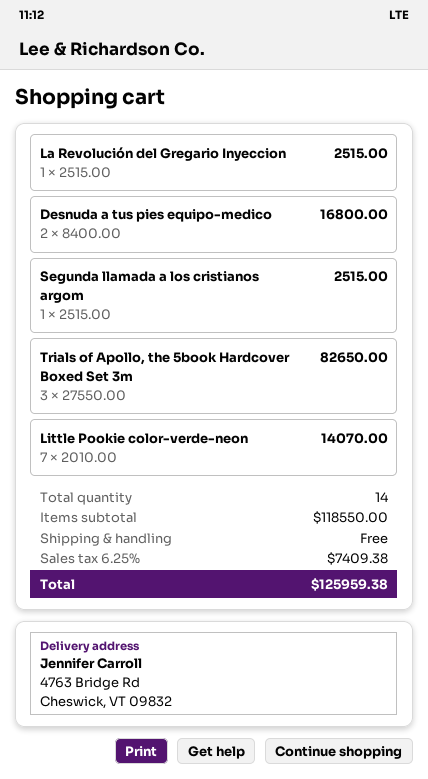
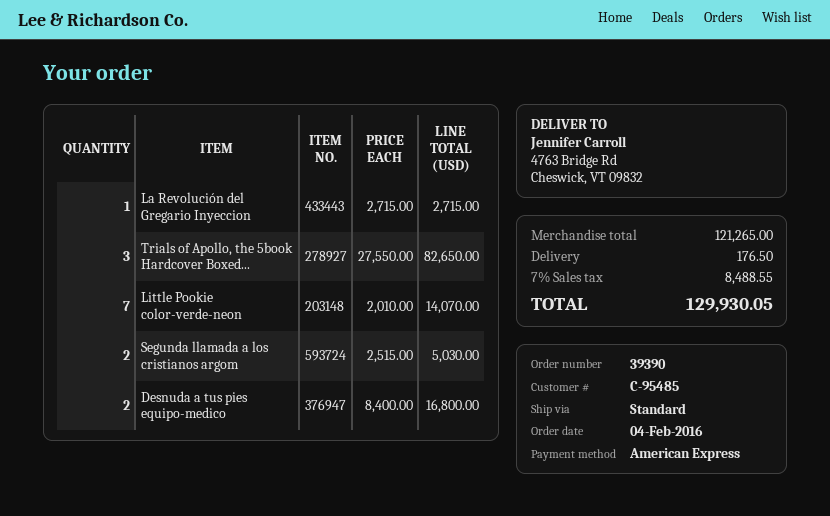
La Revolución del Gregario Inyeccion: 1 x 2515.00 = 2515.00 -> 1 x 2715.00 = 2715.00
Segunda llamada a los cristianos argom: 1 x 2515.00 = 2515.00 -> 2 x 2515.00 = 5030.00
subtotal: 118550.00 -> 121265.00
shipping: 0.00 -> 176.50
tax: 6.25% = 7409.38 -> 7% = 8488.55
total: 125959.38 -> 129930.05

